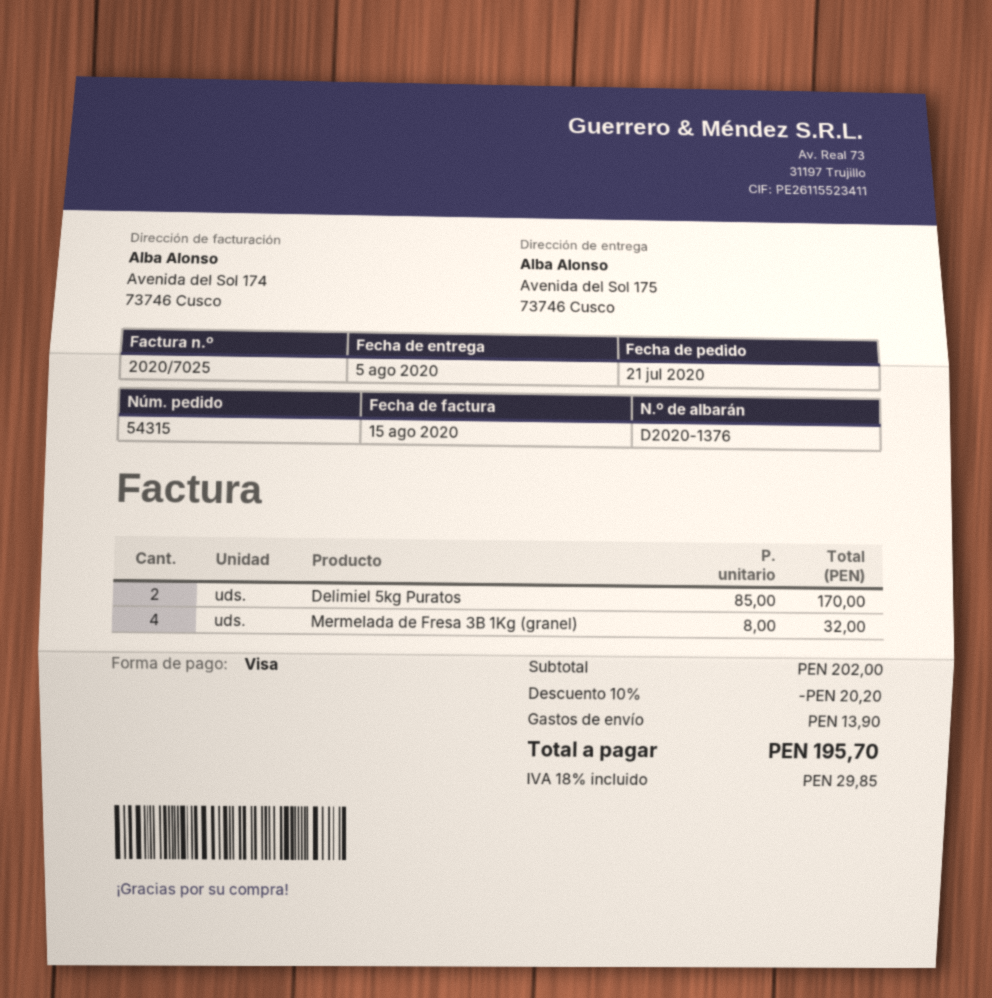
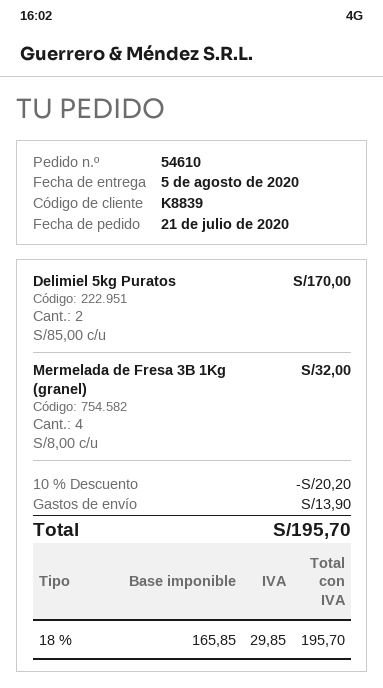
order number: 54315 -> 54610

